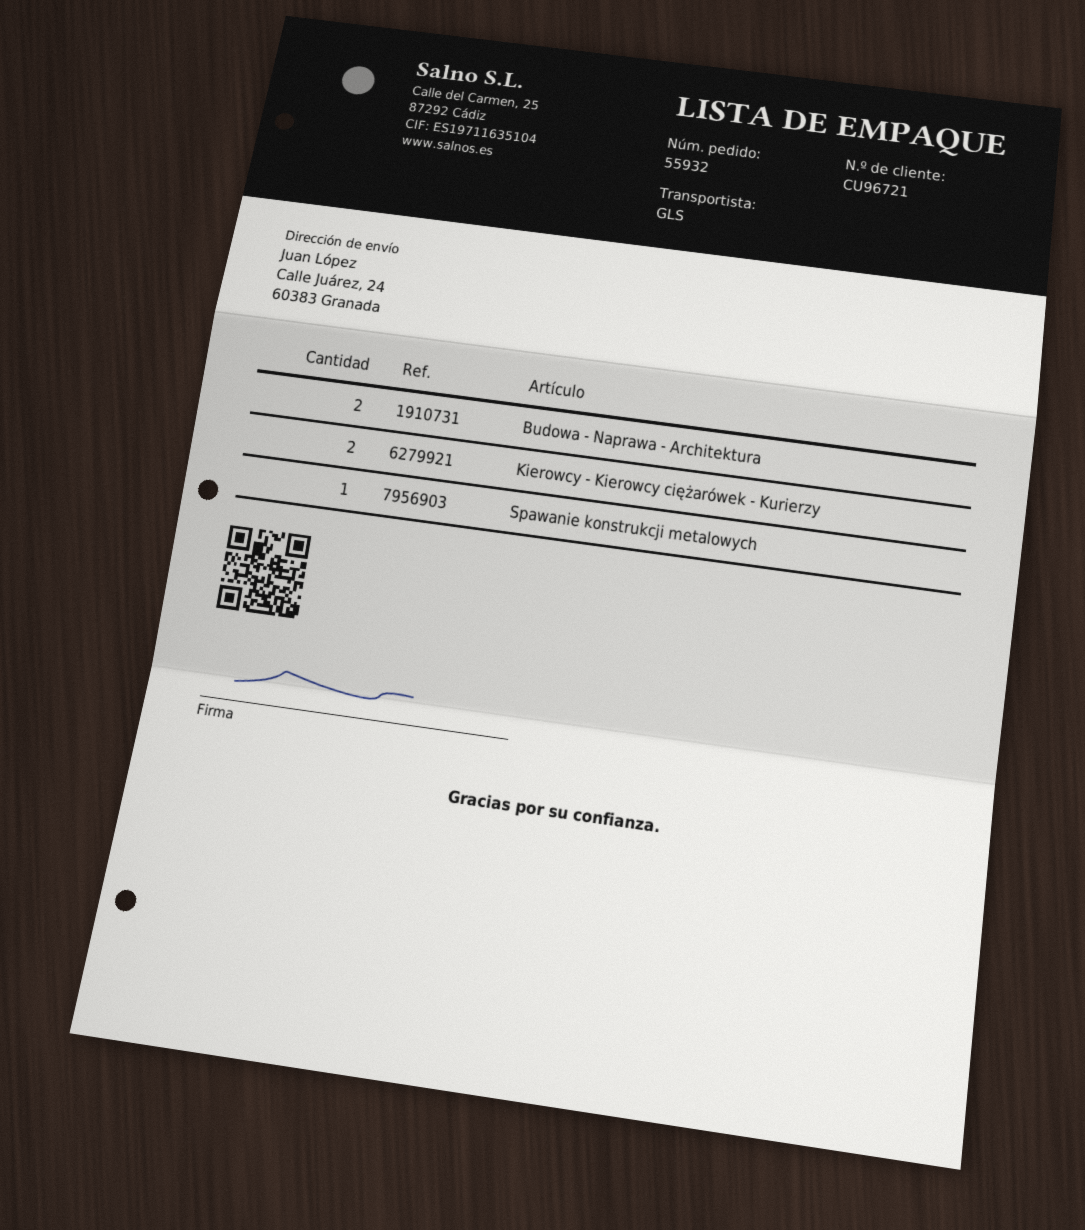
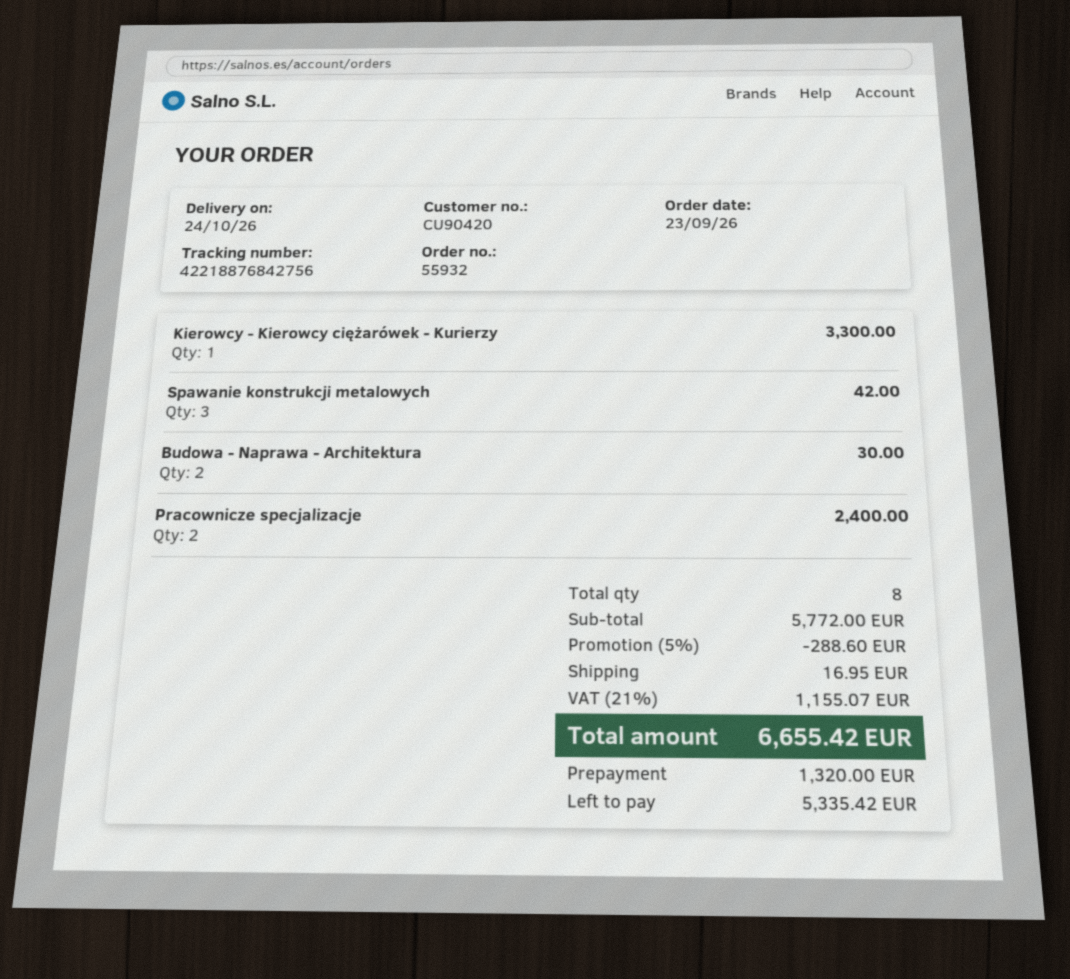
customer number: CU96721 -> CU90420
Kierowcy - Kierowcy ciężarówek - Kurierzy: 2 -> 1
Spawanie konstrukcji metalowych: 1 -> 3
Pracownicze specjalizacje: none -> 2

